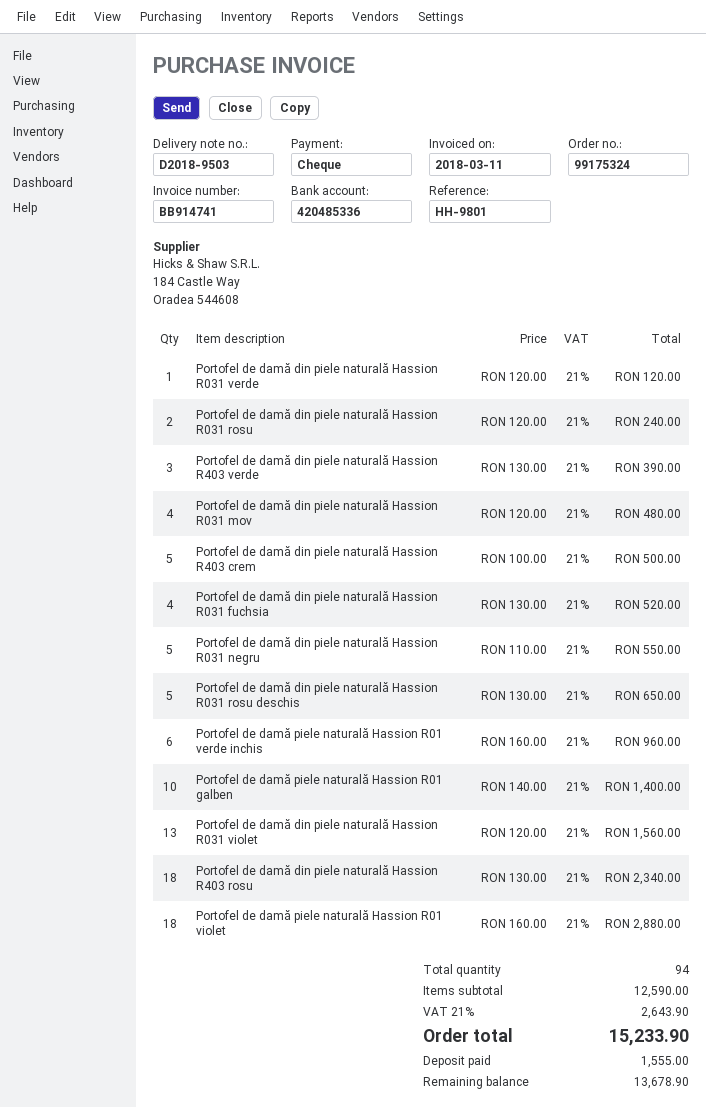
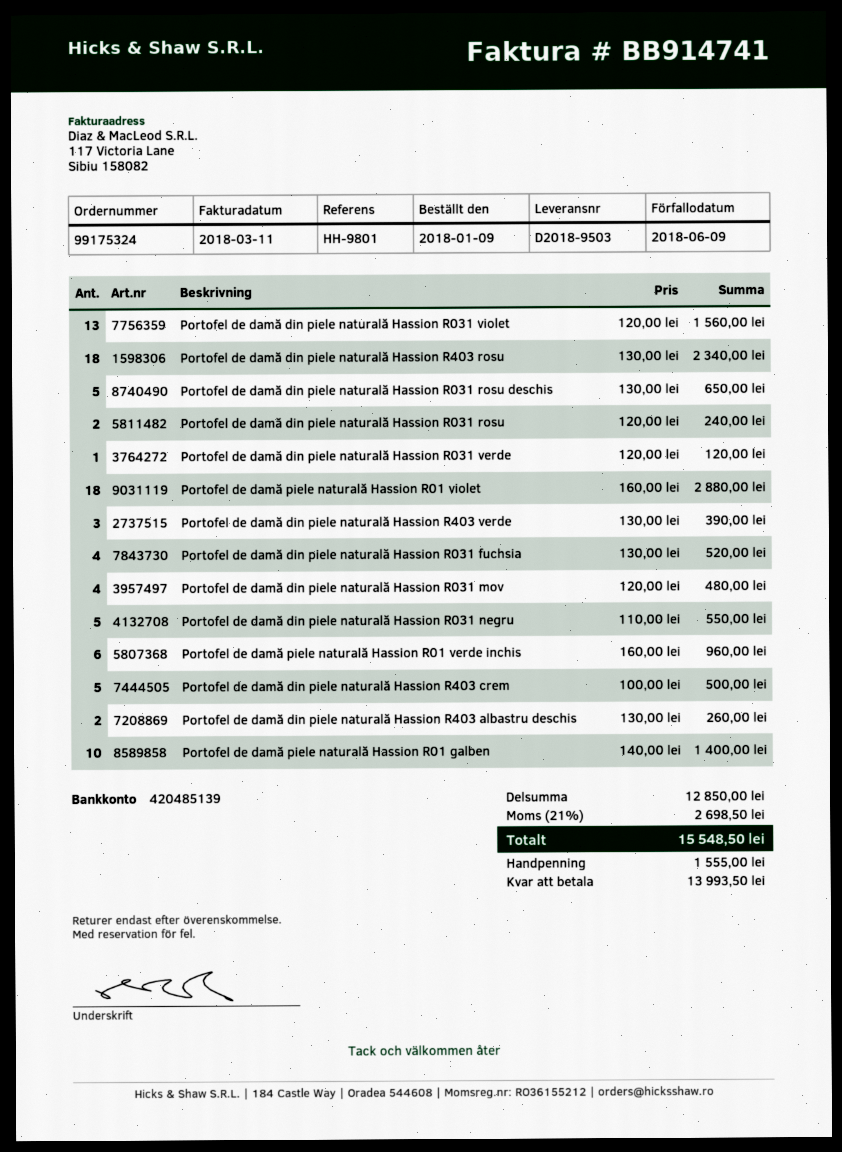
bank account: 420485336 -> 420485139
Portofel de damă din piele naturală Hassion R403 albastru deschis: none -> 2 x 130.00 = 260.00
subtotal: 12590.00 -> 12850.00
tax: 21% = 2643.90 -> 21% = 2698.50
total: 15233.90 -> 15548.50
balance: 13678.90 -> 13993.50

